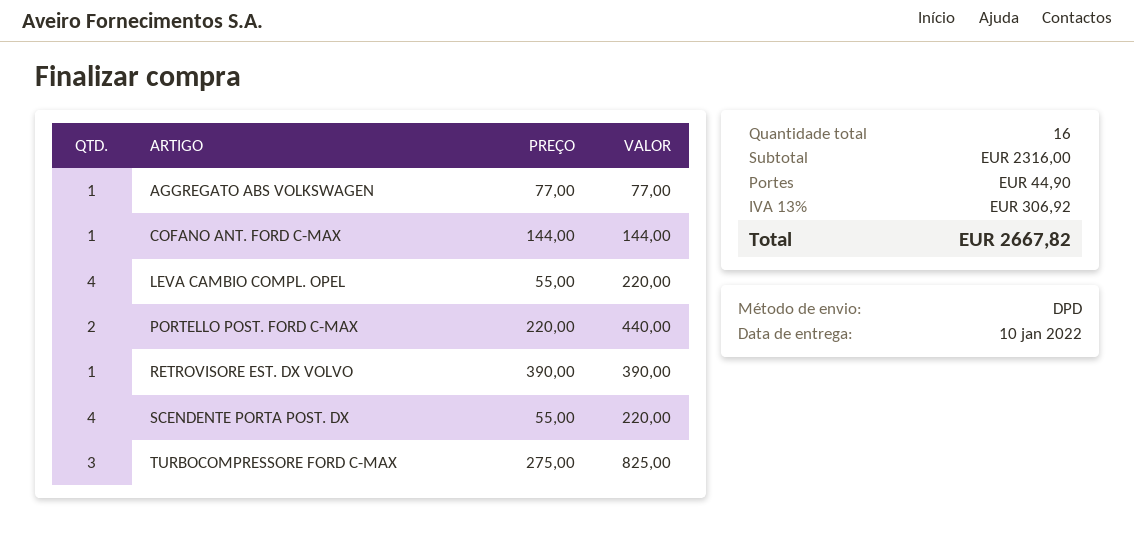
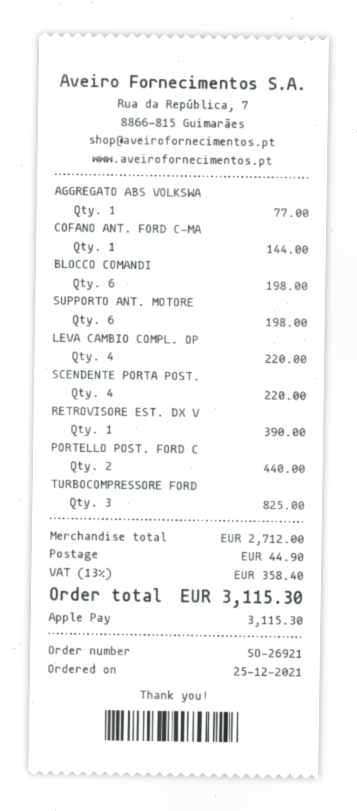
BLOCCO COMANDI: none -> 6 for 198.00
SUPPORTO ANT. MOTORE: none -> 6 for 198.00
subtotal: 2316.00 -> 2712.00
tax: 13% = 306.92 -> 13% = 358.40
total: 2667.82 -> 3115.30

